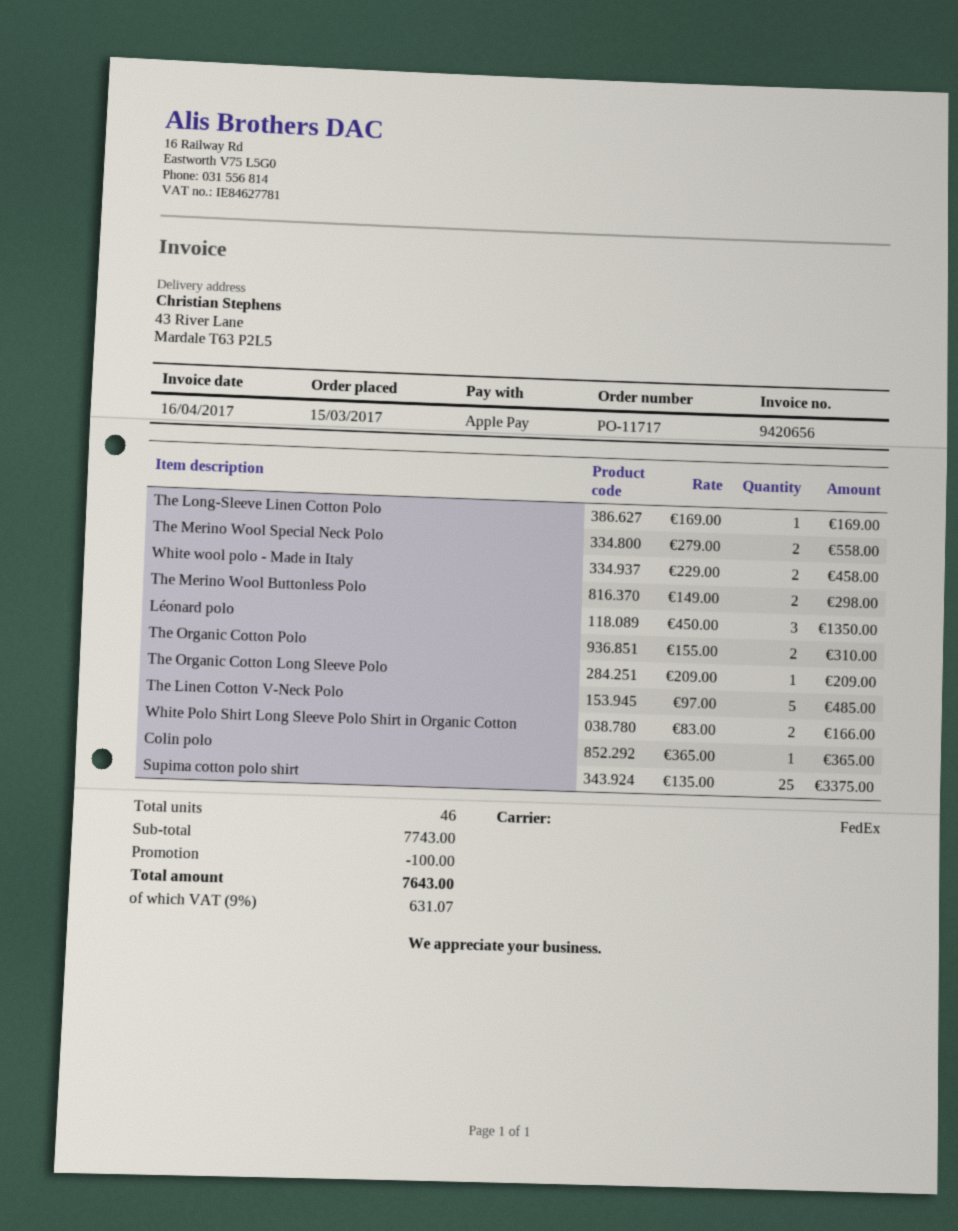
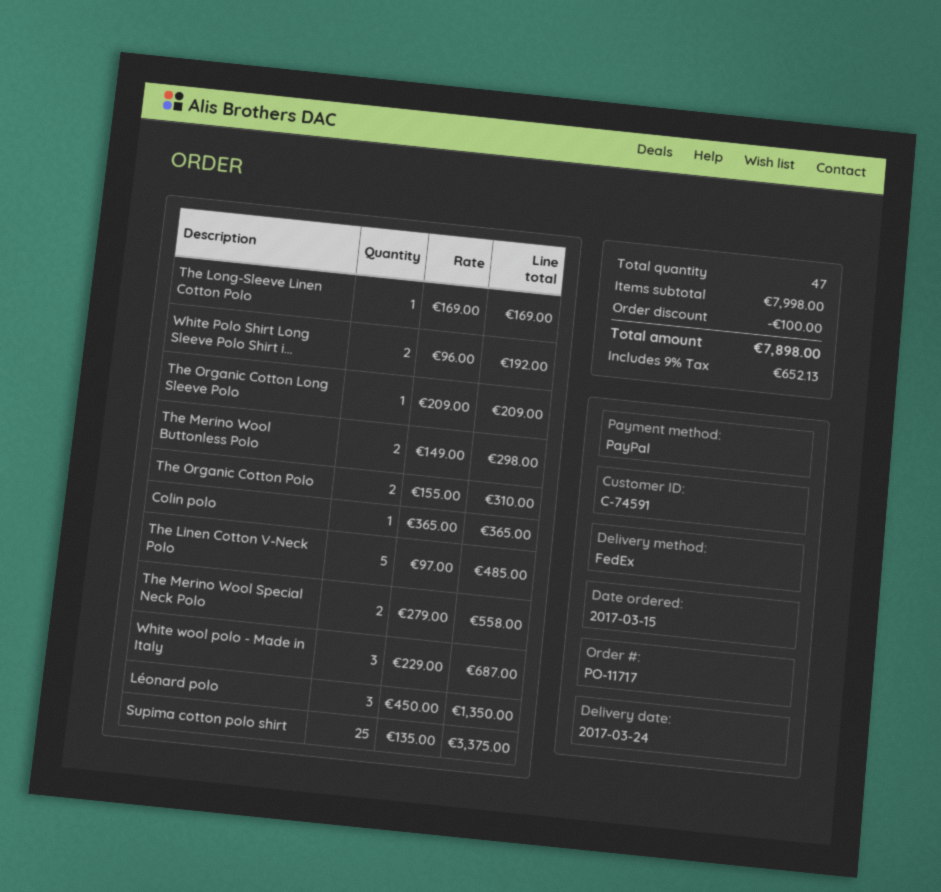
payment method: Apple Pay -> PayPal
White wool polo - Made in Italy: 2 x 229.00 = 458.00 -> 3 x 229.00 = 687.00
White Polo Shirt Long Sleeve Polo Shirt in Organic Cotton: 2 x 83.00 = 166.00 -> 2 x 96.00 = 192.00
total quantity: 46 -> 47
subtotal: 7743.00 -> 7998.00
tax: 9% = 631.07 -> 9% = 652.13
total: 7643.00 -> 7898.00

